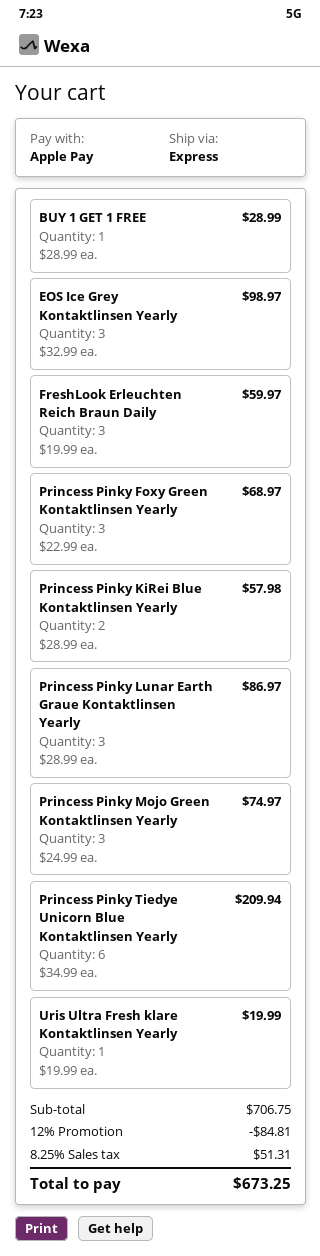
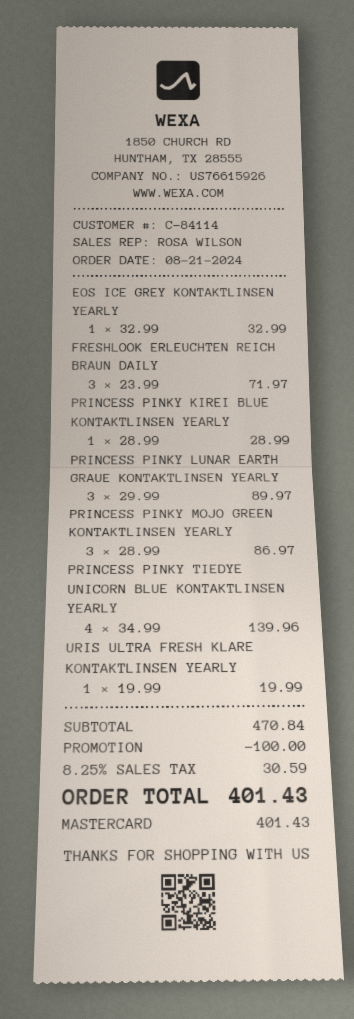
payment method: Apple Pay -> Mastercard
BUY 1 GET 1 FREE: 1 x 28.99 = 28.99 -> none
EOS Ice Grey Kontaktlinsen Yearly: 3 x 32.99 = 98.97 -> 1 x 32.99 = 32.99
FreshLook Erleuchten Reich Braun Daily: 3 x 19.99 = 59.97 -> 3 x 23.99 = 71.97
Princess Pinky Foxy Green Kontaktlinsen Yearly: 3 x 22.99 = 68.97 -> none
Princess Pinky KiRei Blue Kontaktlinsen Yearly: 2 x 28.99 = 57.98 -> 1 x 28.99 = 28.99
Princess Pinky Lunar Earth Graue Kontaktlinsen Yearly: 3 x 28.99 = 86.97 -> 3 x 29.99 = 89.97
Princess Pinky Mojo Green Kontaktlinsen Yearly: 3 x 24.99 = 74.97 -> 3 x 28.99 = 86.97
Princess Pinky Tiedye Unicorn Blue Kontaktlinsen Yearly: 6 x 34.99 = 209.94 -> 4 x 34.99 = 139.96
subtotal: 706.75 -> 470.84
discount: 84.81 -> 100.00
tax: 8.25% = 51.31 -> 8.25% = 30.59
total: 673.25 -> 401.43

